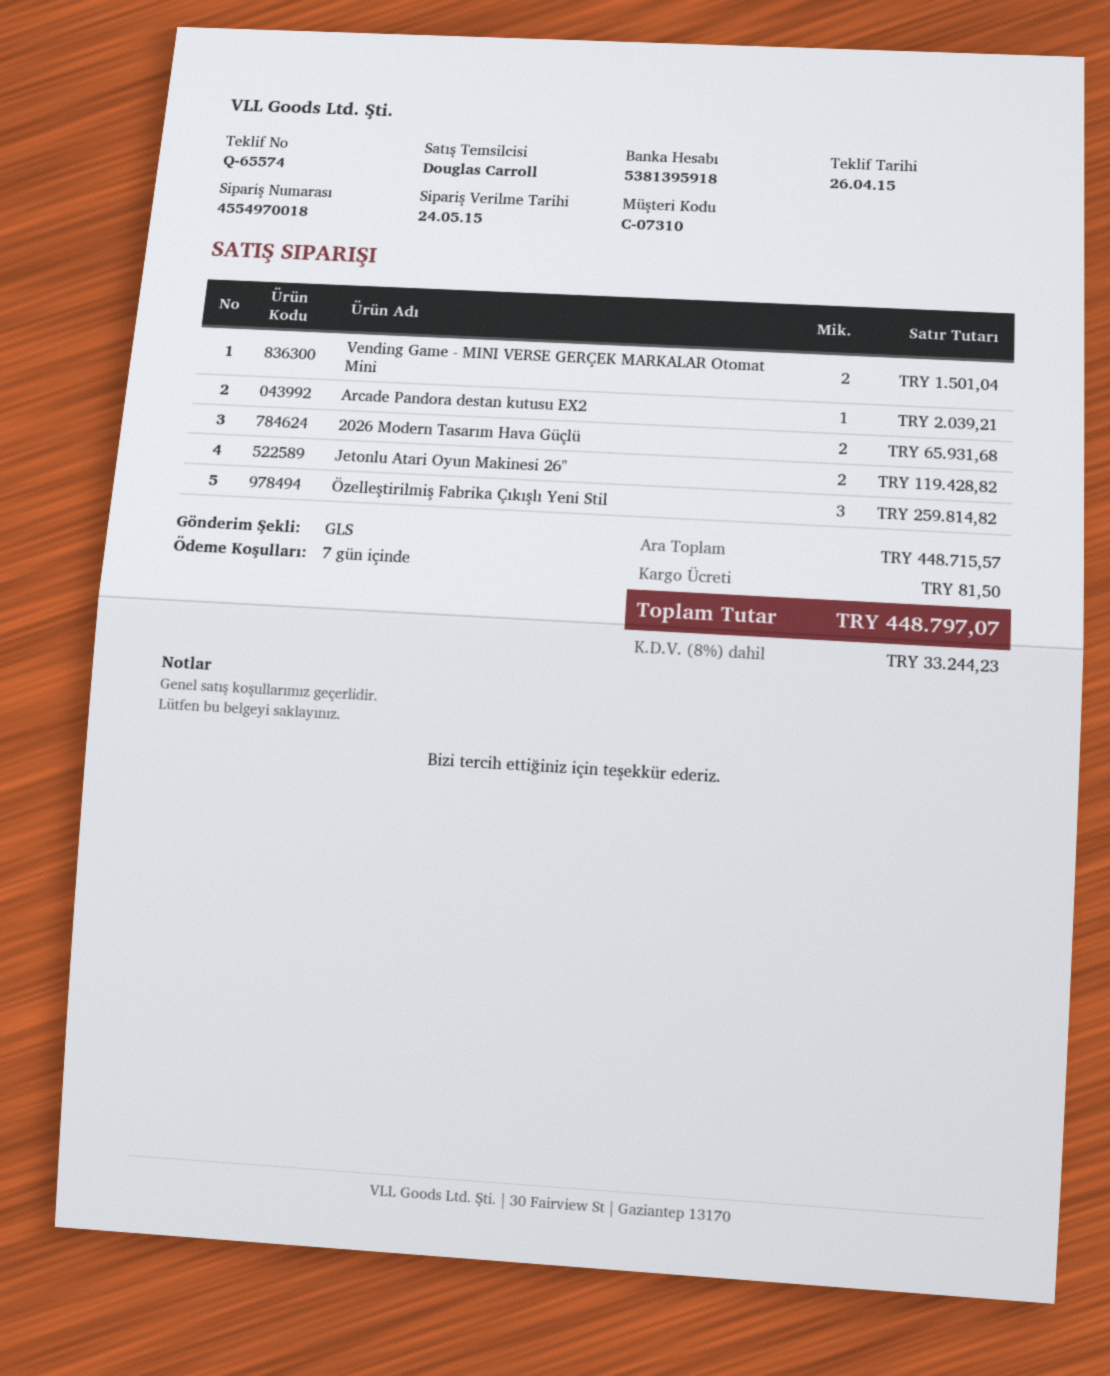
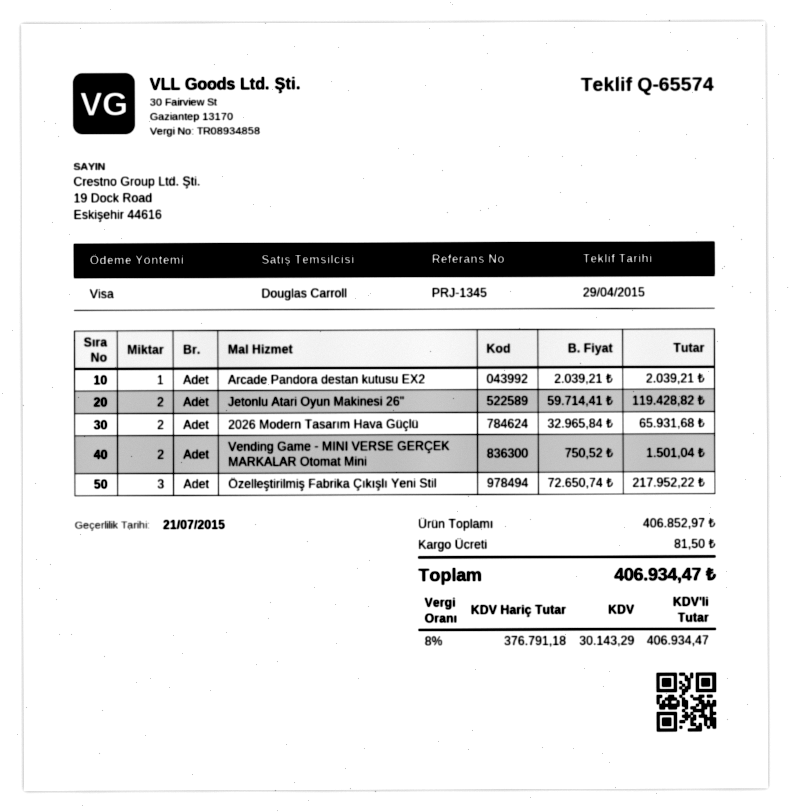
quote date: 2015-04-26 -> 2015-04-29
Özelleştirilmiş Fabrika Çıkışlı Yeni Stil: 3 for 259814.82 -> 3 for 217952.22
subtotal: 448715.57 -> 406852.97
tax: 8% = 33244.23 -> 8% = 30143.29
total: 448797.07 -> 406934.47

